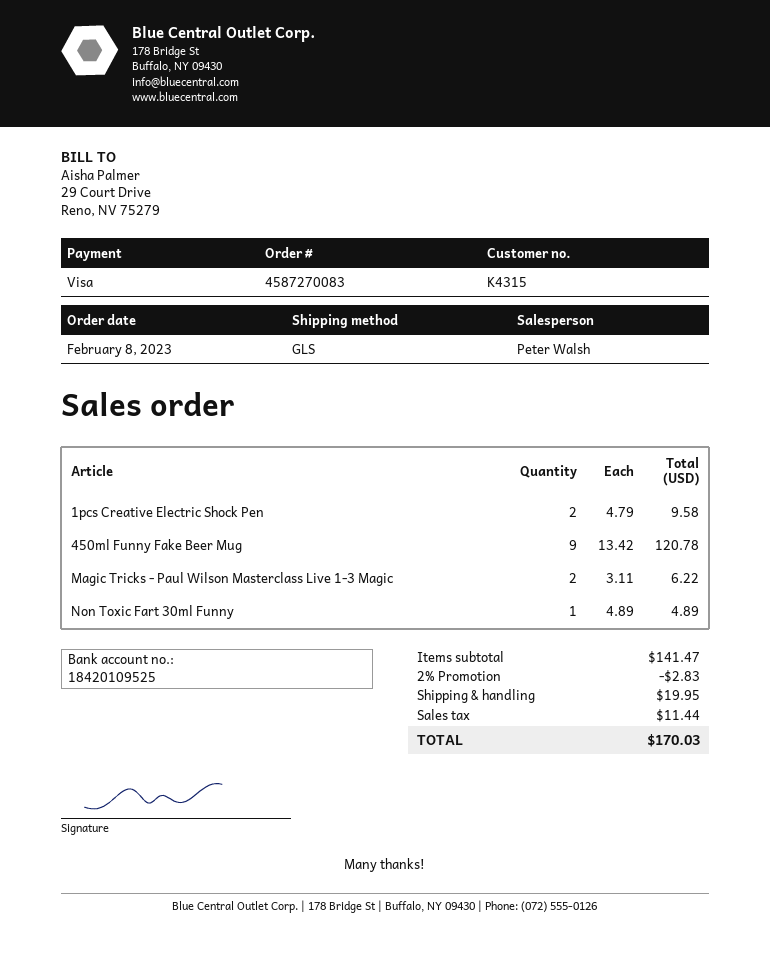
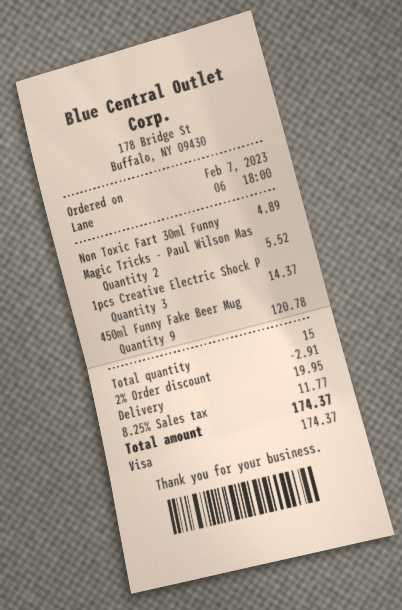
order date: 2023-02-08 -> 2023-02-07
1pcs Creative Electric Shock Pen: 2 for 9.58 -> 3 for 14.37
Magic Tricks - Paul Wilson Masterclass Live 1-3 Magic: 2 for 6.22 -> 2 for 5.52
discount: 2% = 2.83 -> 2% = 2.91
tax: 11.44 -> 11.77
total: 170.03 -> 174.37

